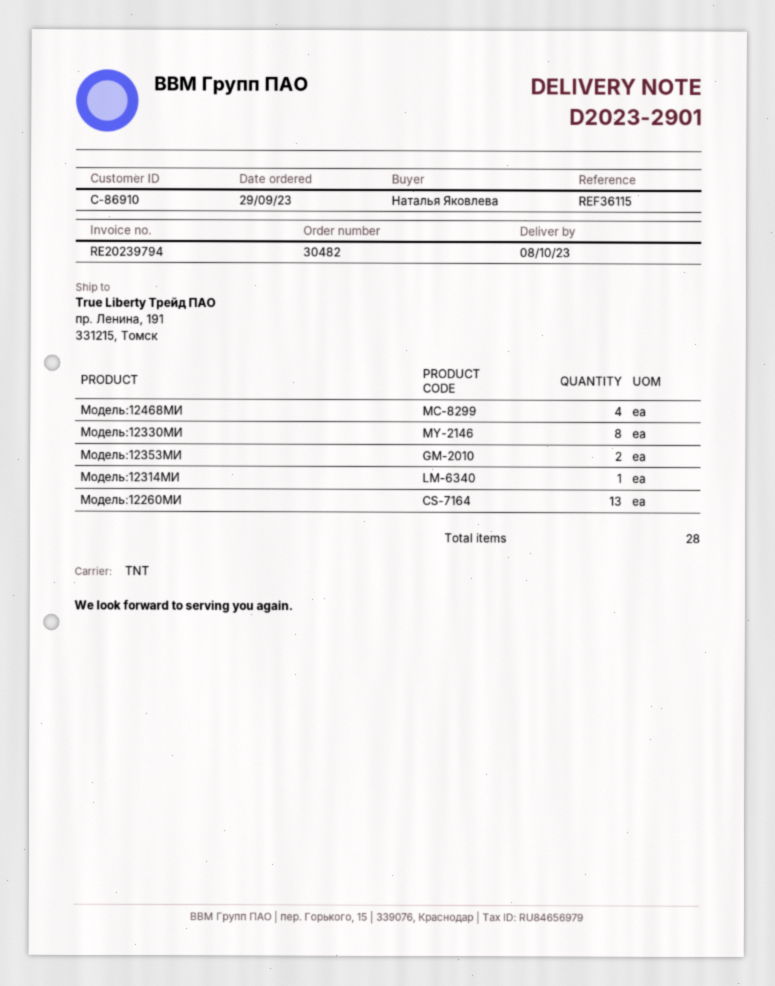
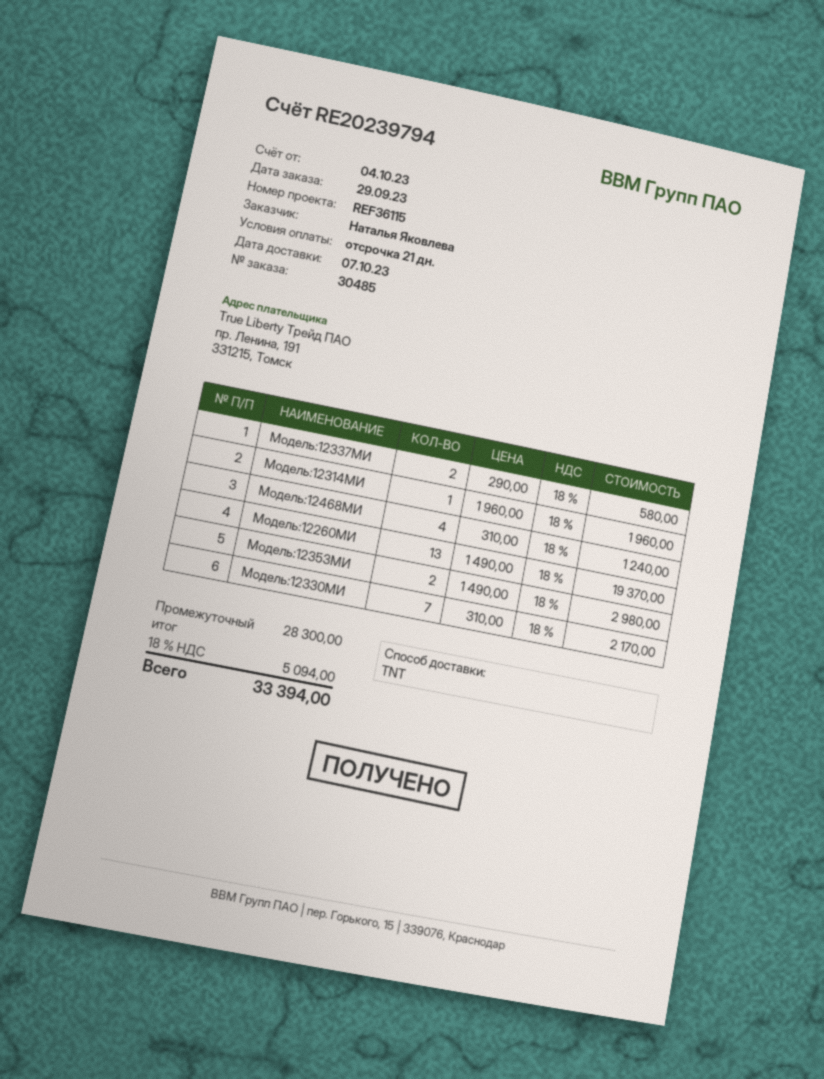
order number: 30482 -> 30485
delivery date: 2023-10-08 -> 2023-10-07
Модель:12330МИ: 8 -> 7
Модель:12337МИ: none -> 2

